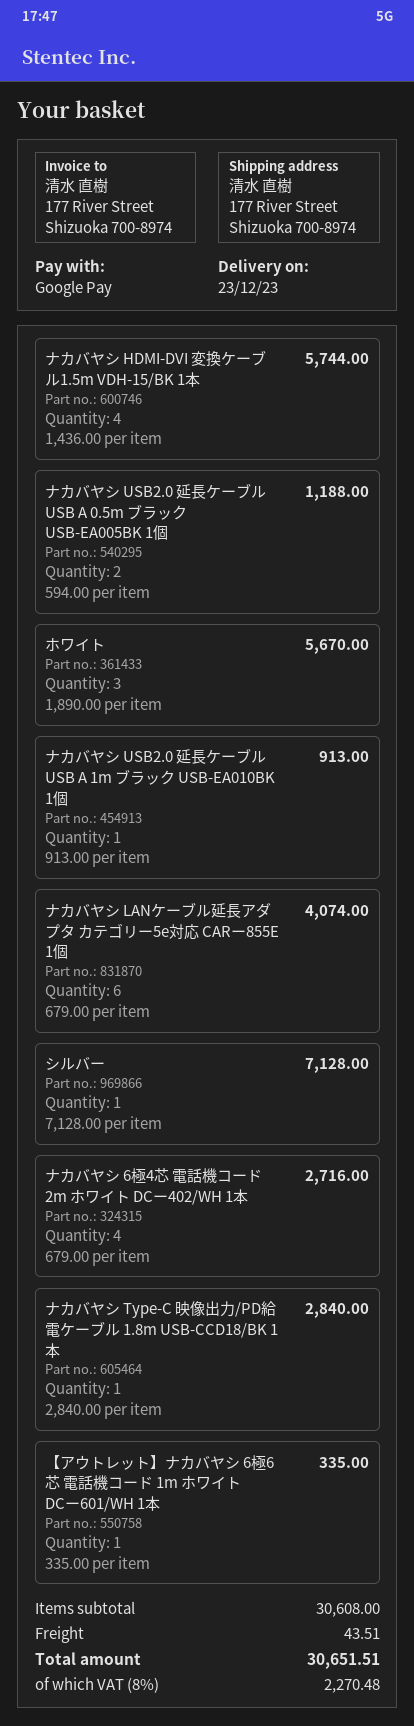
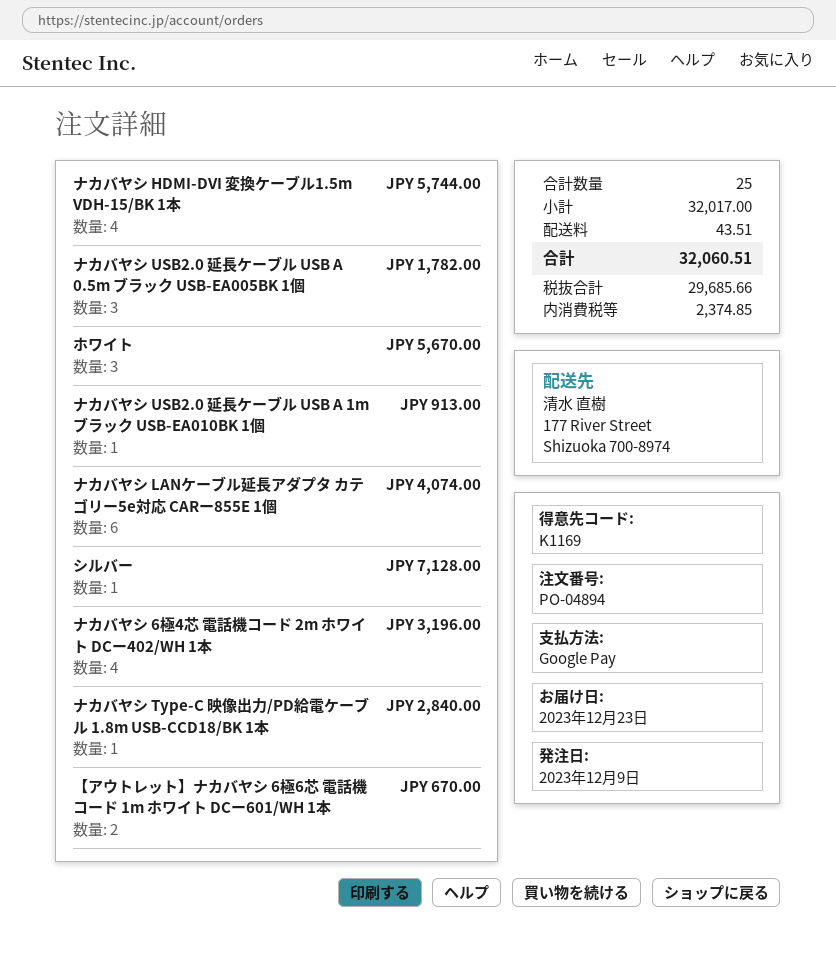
ナカバヤシ USB2.0 延長ケーブル USB A 0.5m ブラック USB-EA005BK 1個: 2 for 1188.00 -> 3 for 1782.00
ナカバヤシ 6極4芯 電話機コード 2m ホワイト DCー402/WH 1本: 4 for 2716.00 -> 4 for 3196.00
【アウトレット】ナカバヤシ 6極6芯 電話機コード 1m ホワイト DCー601/WH 1本: 1 for 335.00 -> 2 for 670.00
subtotal: 30608.00 -> 32017.00
tax: 2270.48 -> 2374.85
total: 30651.51 -> 32060.51

